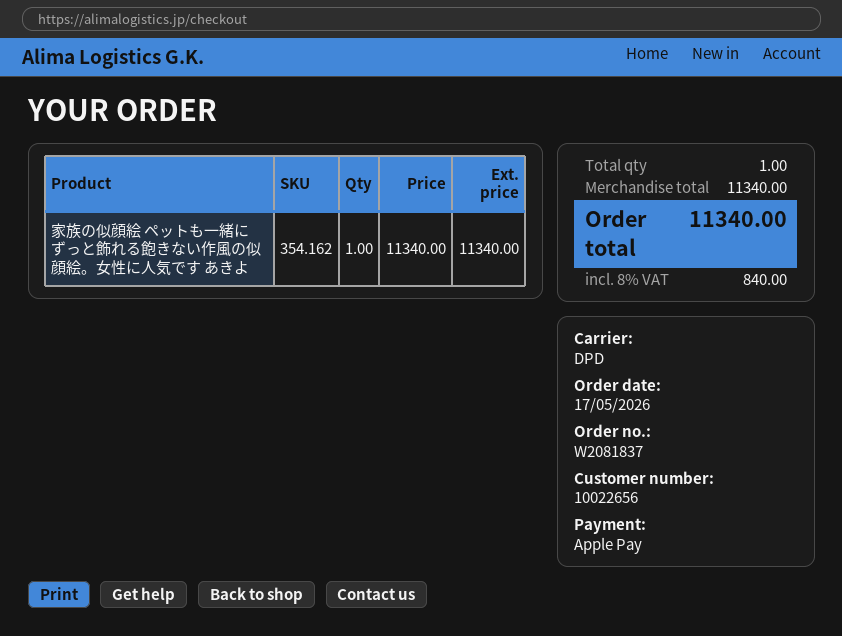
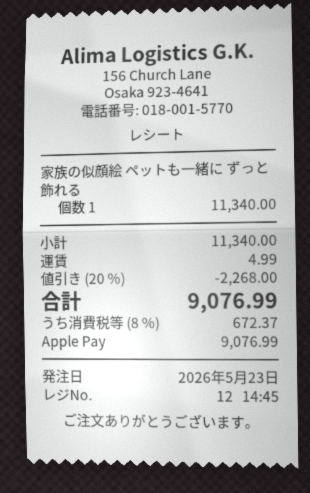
order date: 2026-05-17 -> 2026-05-23
discount: none -> 20% = 2268.00
shipping: none -> 4.99
tax: 8% = 840.00 -> 8% = 672.37
total: 11340.00 -> 9076.99

